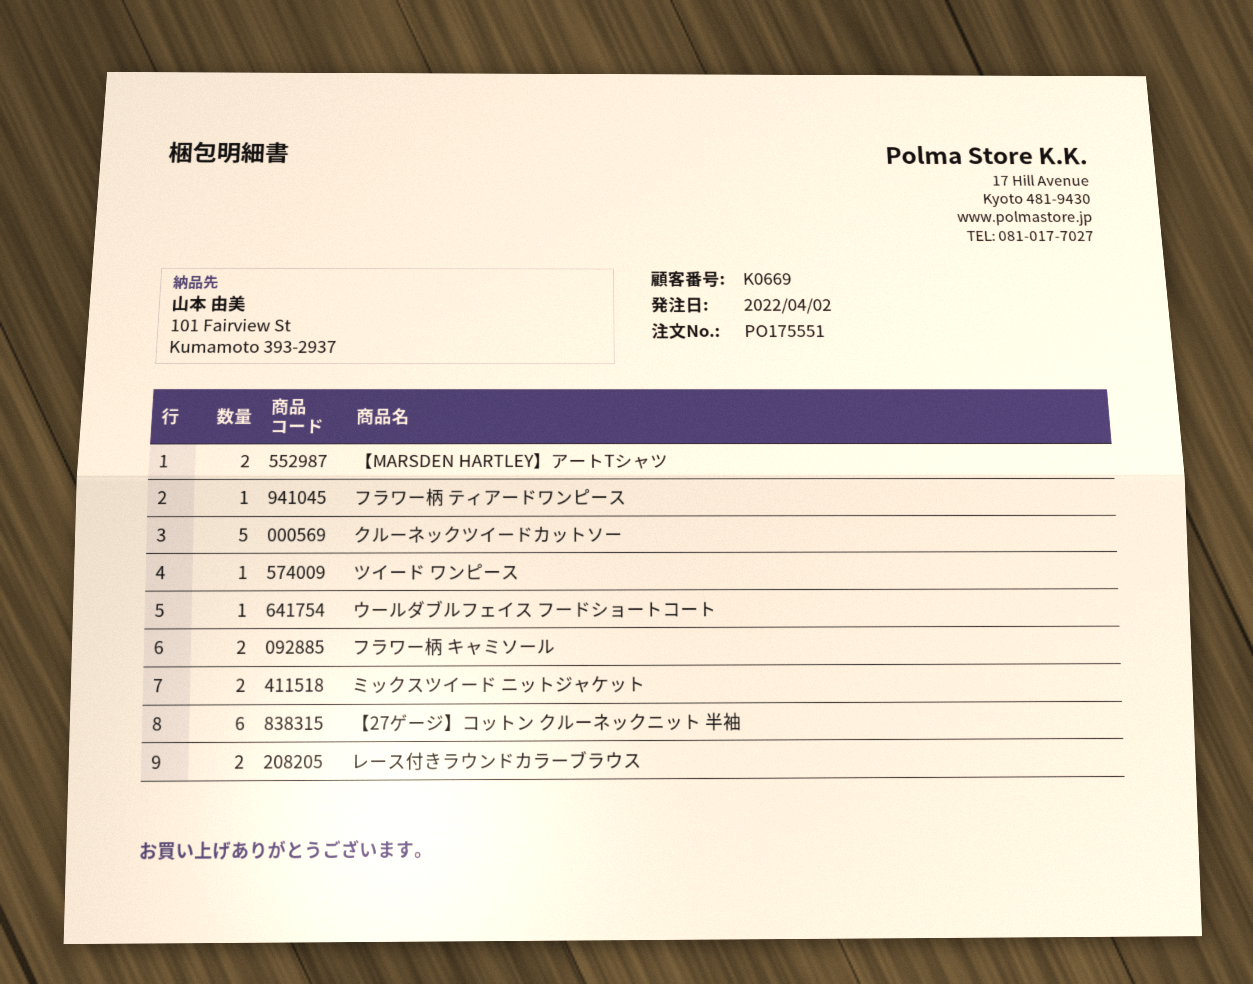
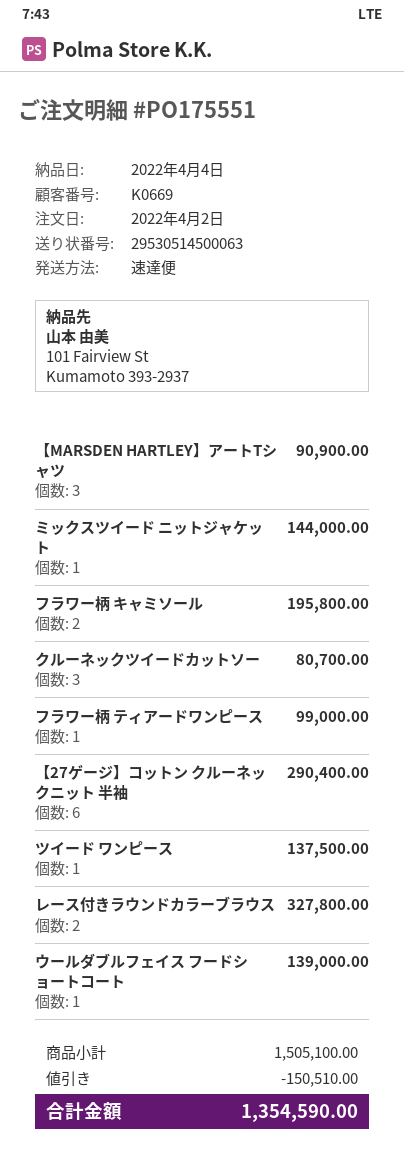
【MARSDEN HARTLEY】アートTシャツ: 2 -> 3
クルーネックツイードカットソー: 5 -> 3
ミックスツイード ニットジャケット: 2 -> 1

